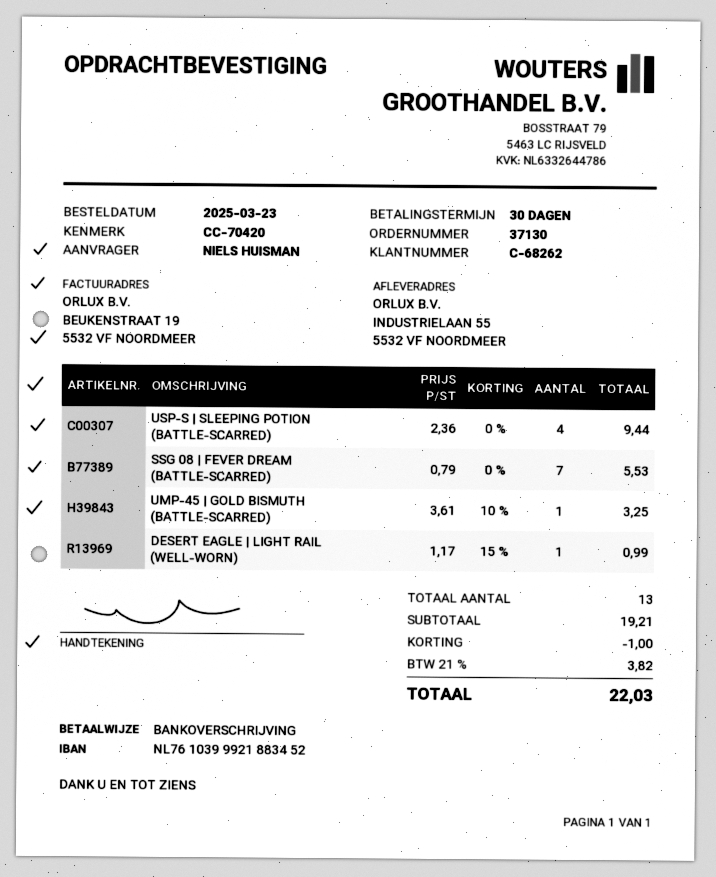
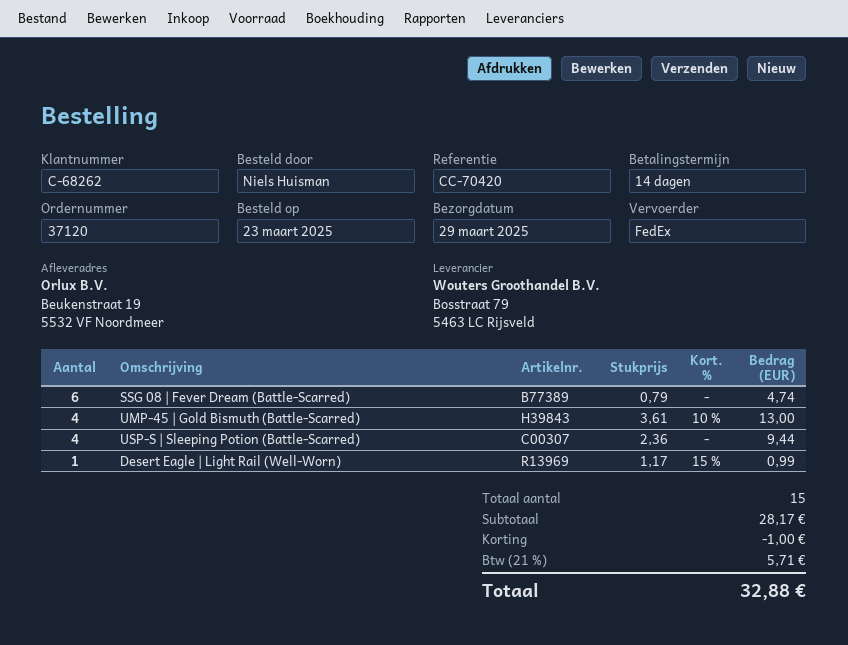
order number: 37130 -> 37120
payment terms: 30 days -> 14 days
ship to: INDUSTRIELAAN 55, 5532 VF NOORDMEER -> Beukenstraat 19, 5532 VF Noordmeer
SSG 08 | FEVER DREAM (BATTLE-SCARRED): 7 x 0.79 = 5.53 -> 6 x 0.79 = 4.74
UMP-45 | GOLD BISMUTH (BATTLE-SCARRED): 1 x 3.61 - 10% = 3.25 -> 4 x 3.61 - 10% = 13.00
total quantity: 13 -> 15
subtotal: 19.21 -> 28.17
tax: 21% = 3.82 -> 21% = 5.71
total: 22.03 -> 32.88

